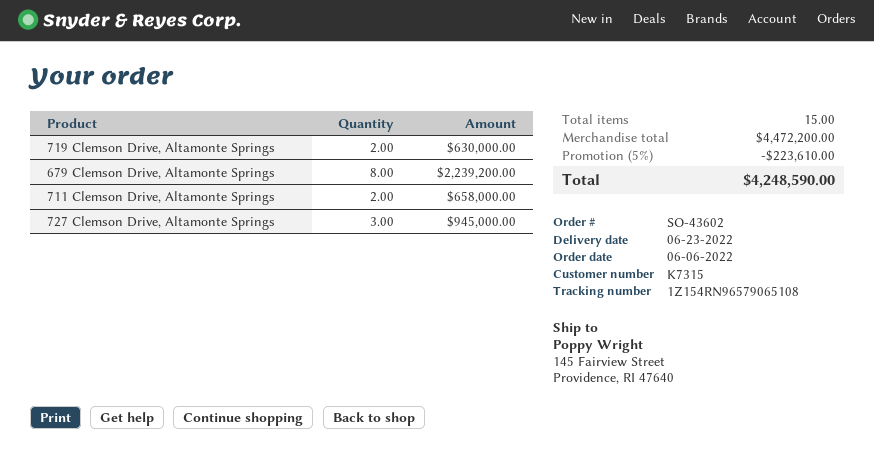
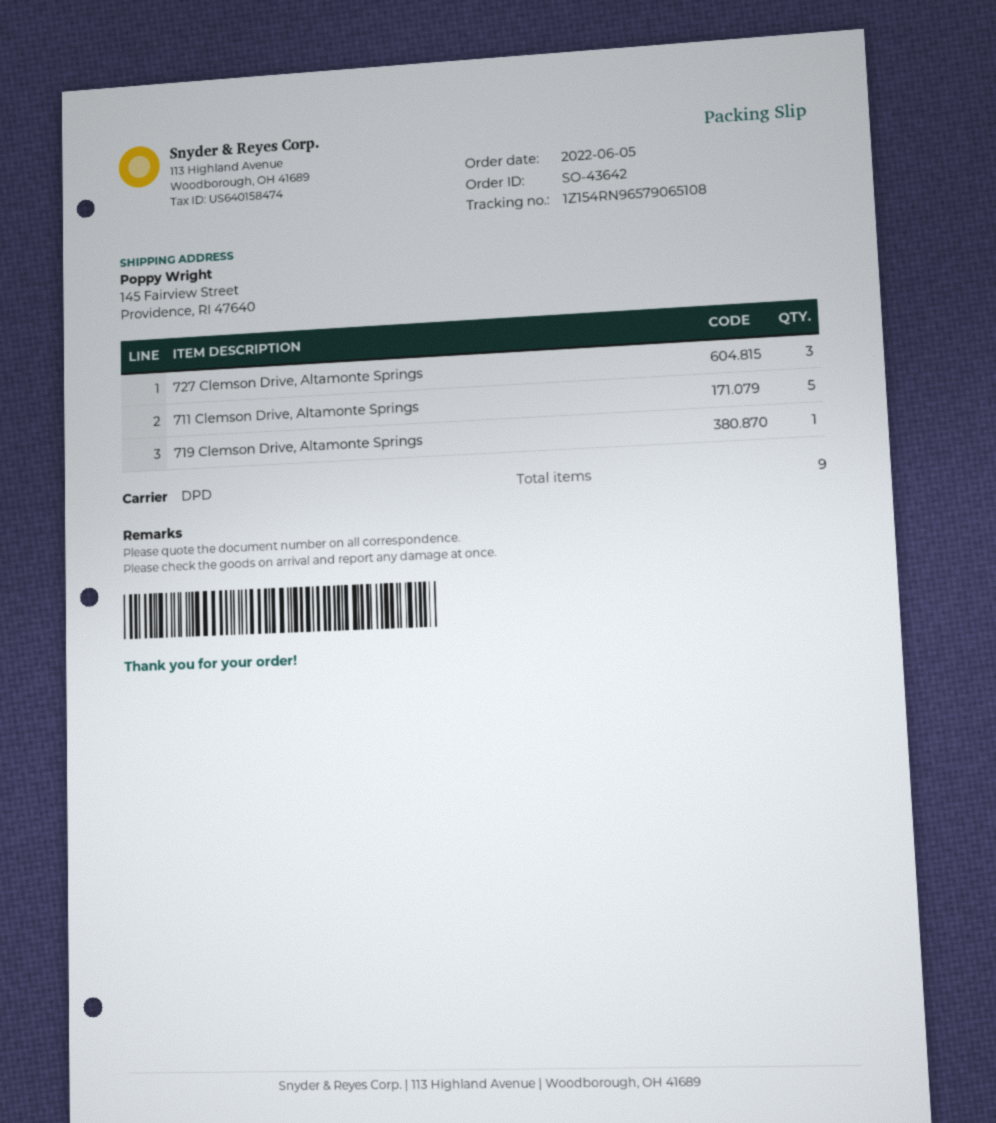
order number: SO-43602 -> SO-43642
order date: 2022-06-06 -> 2022-06-05
719 Clemson Drive, Altamonte Springs: 2 -> 1
679 Clemson Drive, Altamonte Springs: 8 -> none
711 Clemson Drive, Altamonte Springs: 2 -> 5
total quantity: 15 -> 9

